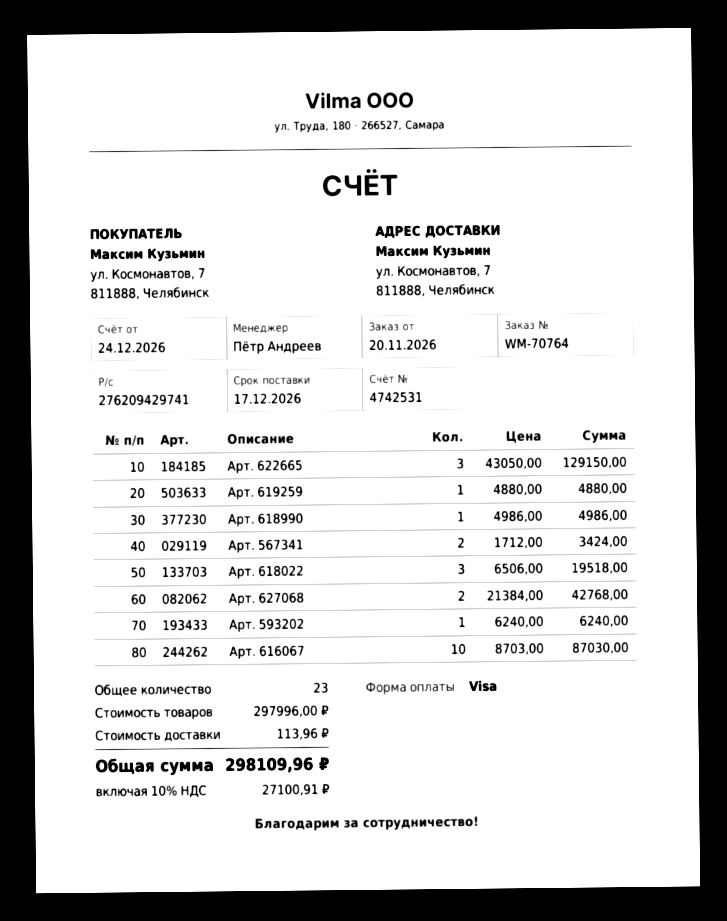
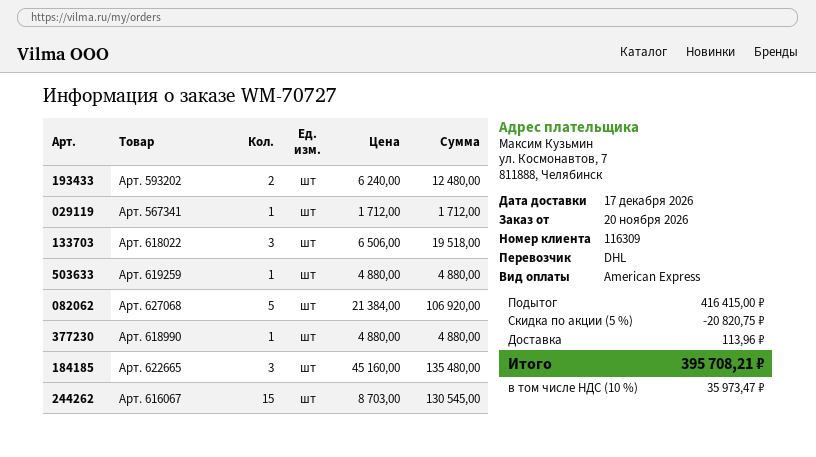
order number: WM-70764 -> WM-70727
payment method: Visa -> American Express
Арт. 622665: 3 x 43050.00 = 129150.00 -> 3 x 45160.00 = 135480.00
Арт. 618990: 1 x 4986.00 = 4986.00 -> 1 x 4880.00 = 4880.00
Арт. 567341: 2 x 1712.00 = 3424.00 -> 1 x 1712.00 = 1712.00
Арт. 627068: 2 x 21384.00 = 42768.00 -> 5 x 21384.00 = 106920.00
Арт. 593202: 1 x 6240.00 = 6240.00 -> 2 x 6240.00 = 12480.00
Арт. 616067: 10 x 8703.00 = 87030.00 -> 15 x 8703.00 = 130545.00
subtotal: 297996.00 -> 416415.00
discount: none -> 5% = 20820.75
tax: 10% = 27100.91 -> 10% = 35973.47
total: 298109.96 -> 395708.21

